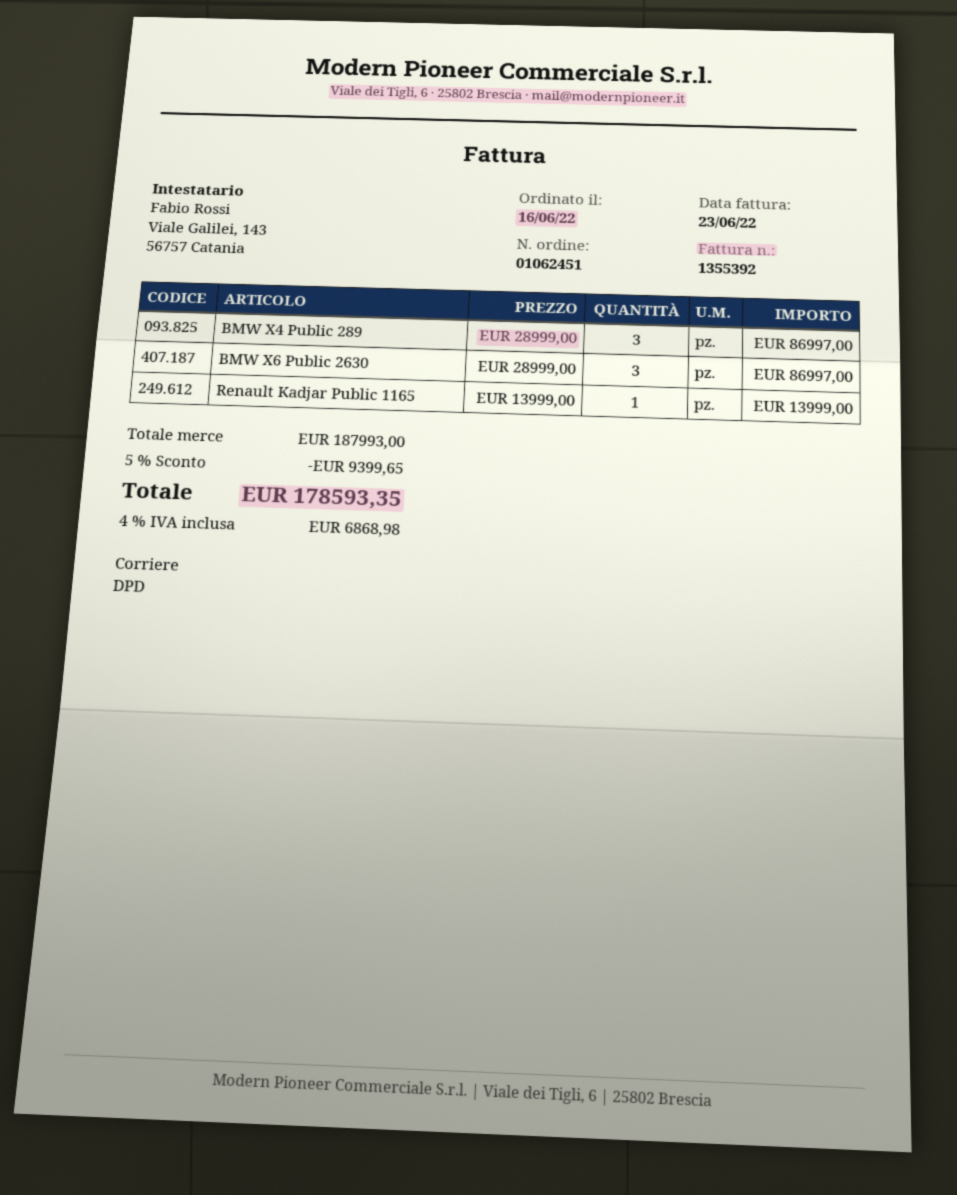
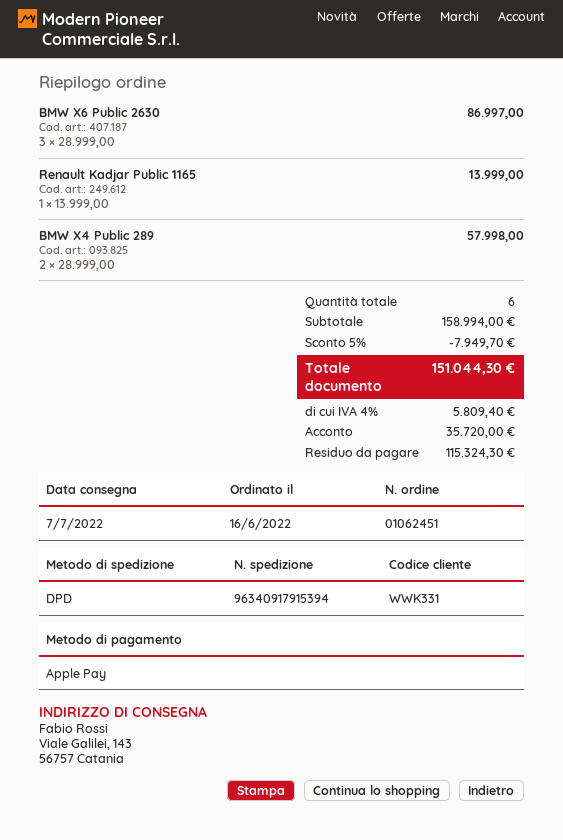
BMW X4 Public 289: 3 x 28999.00 = 86997.00 -> 2 x 28999.00 = 57998.00
subtotal: 187993.00 -> 158994.00
discount: 5% = 9399.65 -> 5% = 7949.70
tax: 4% = 6868.98 -> 4% = 5809.40
total: 178593.35 -> 151044.30

